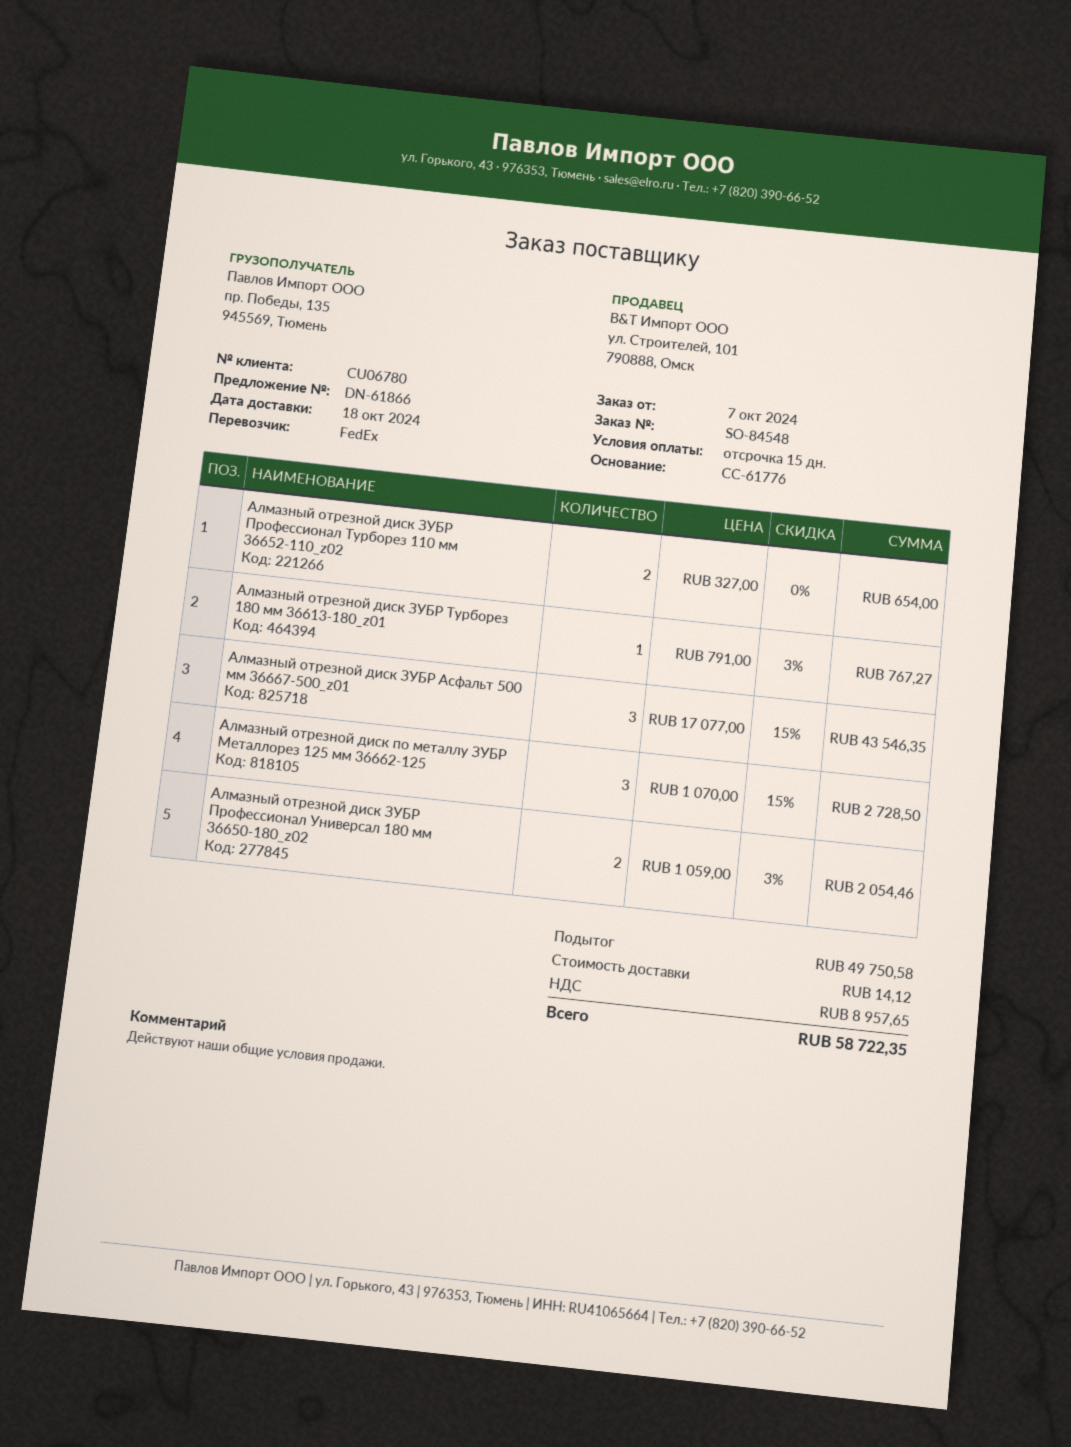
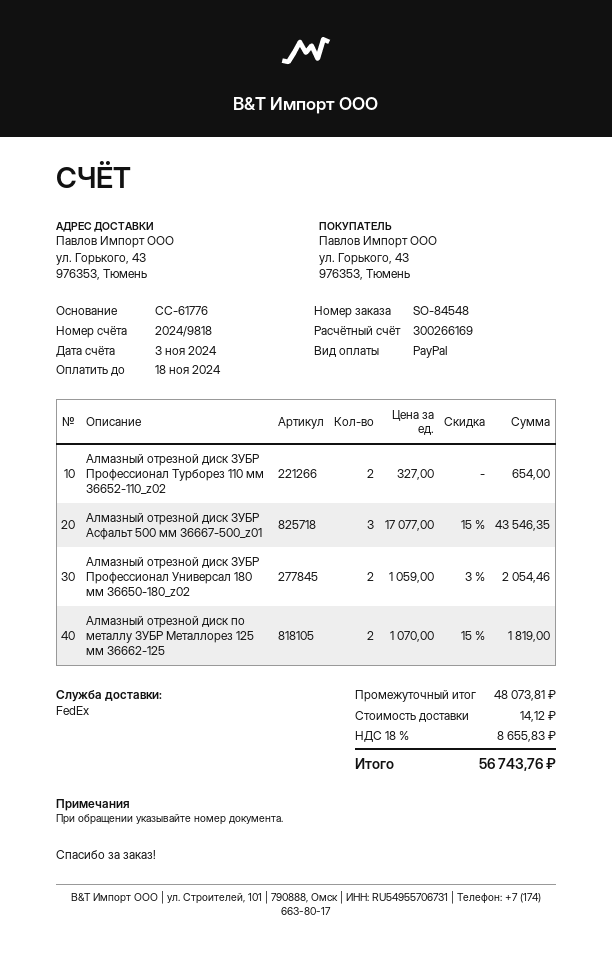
ship to: пр. Победы, 135, 945569, Тюмень -> ул. Горького, 43, 976353, Тюмень
Алмазный отрезной диск ЗУБР Турборез 180 мм 36613-180_z01: 1 x 791.00 - 3% = 767.27 -> none
Алмазный отрезной диск по металлу ЗУБР Металлорез 125 мм 36662-125: 3 x 1070.00 - 15% = 2728.50 -> 2 x 1070.00 - 15% = 1819.00
subtotal: 49750.58 -> 48073.81
tax: 8957.65 -> 8655.83
total: 58722.35 -> 56743.76

